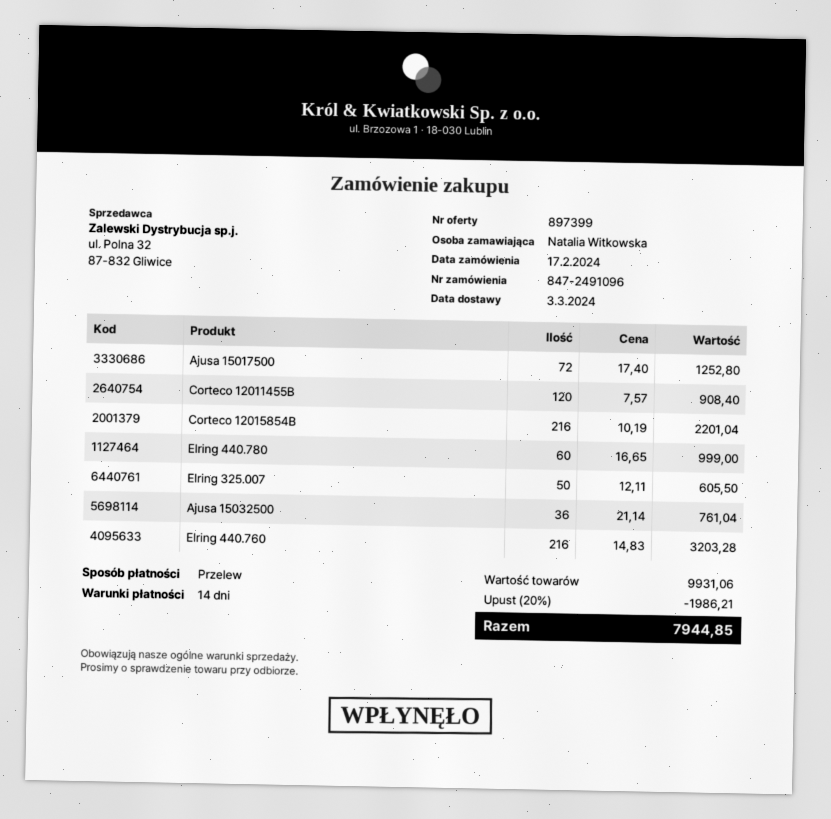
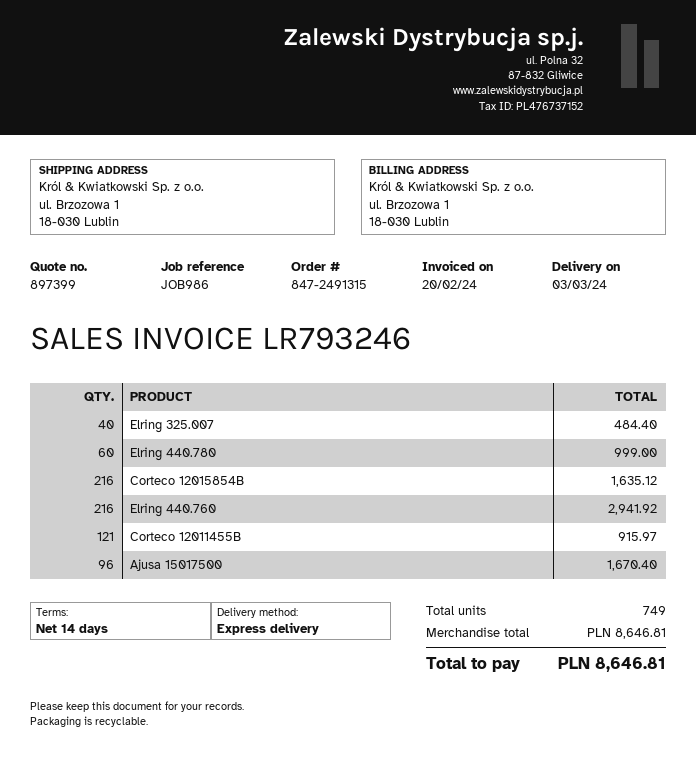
order number: 847-2491096 -> 847-2491315
Ajusa 15017500: 72 for 1252.80 -> 96 for 1670.40
Corteco 12011455B: 120 for 908.40 -> 121 for 915.97
Corteco 12015854B: 216 for 2201.04 -> 216 for 1635.12
Elring 325.007: 50 for 605.50 -> 40 for 484.40
Ajusa 15032500: 36 for 761.04 -> none
Elring 440.760: 216 for 3203.28 -> 216 for 2941.92
subtotal: 9931.06 -> 8646.81
discount: 20% = 1986.21 -> none
total: 7944.85 -> 8646.81

